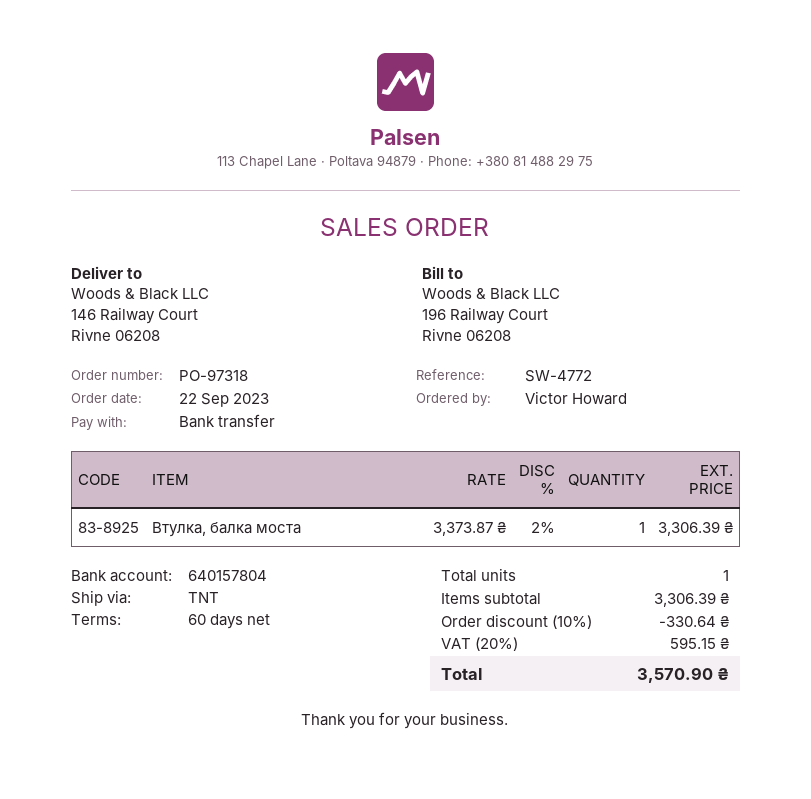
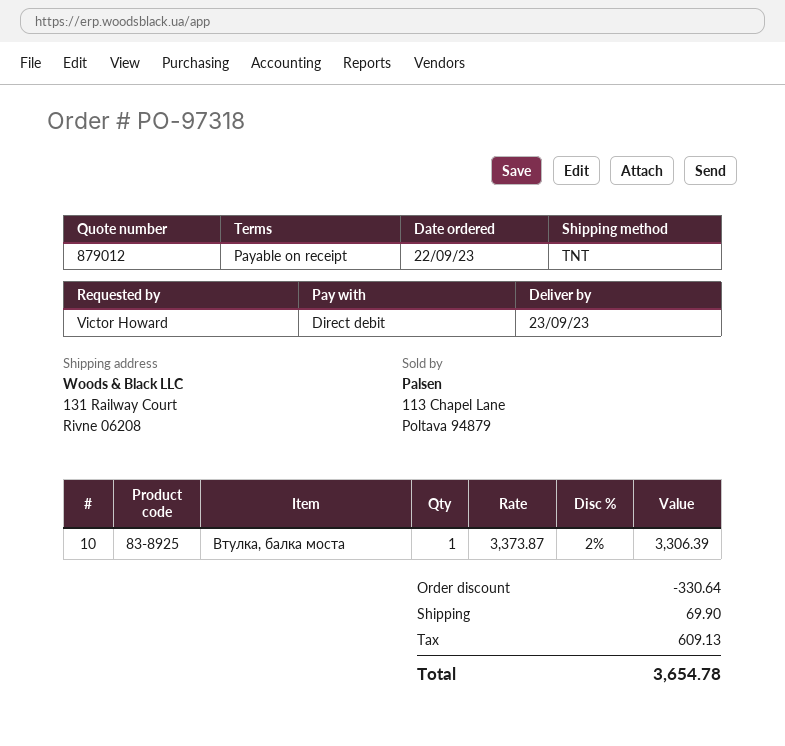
payment terms: 60 days -> on receipt
payment method: bank transfer -> direct debit
ship to: 146 Railway Court, Rivne 06208 -> 131 Railway Court, Rivne 06208
shipping: none -> 69.90
tax: 595.15 -> 609.13
total: 3570.90 -> 3654.78

